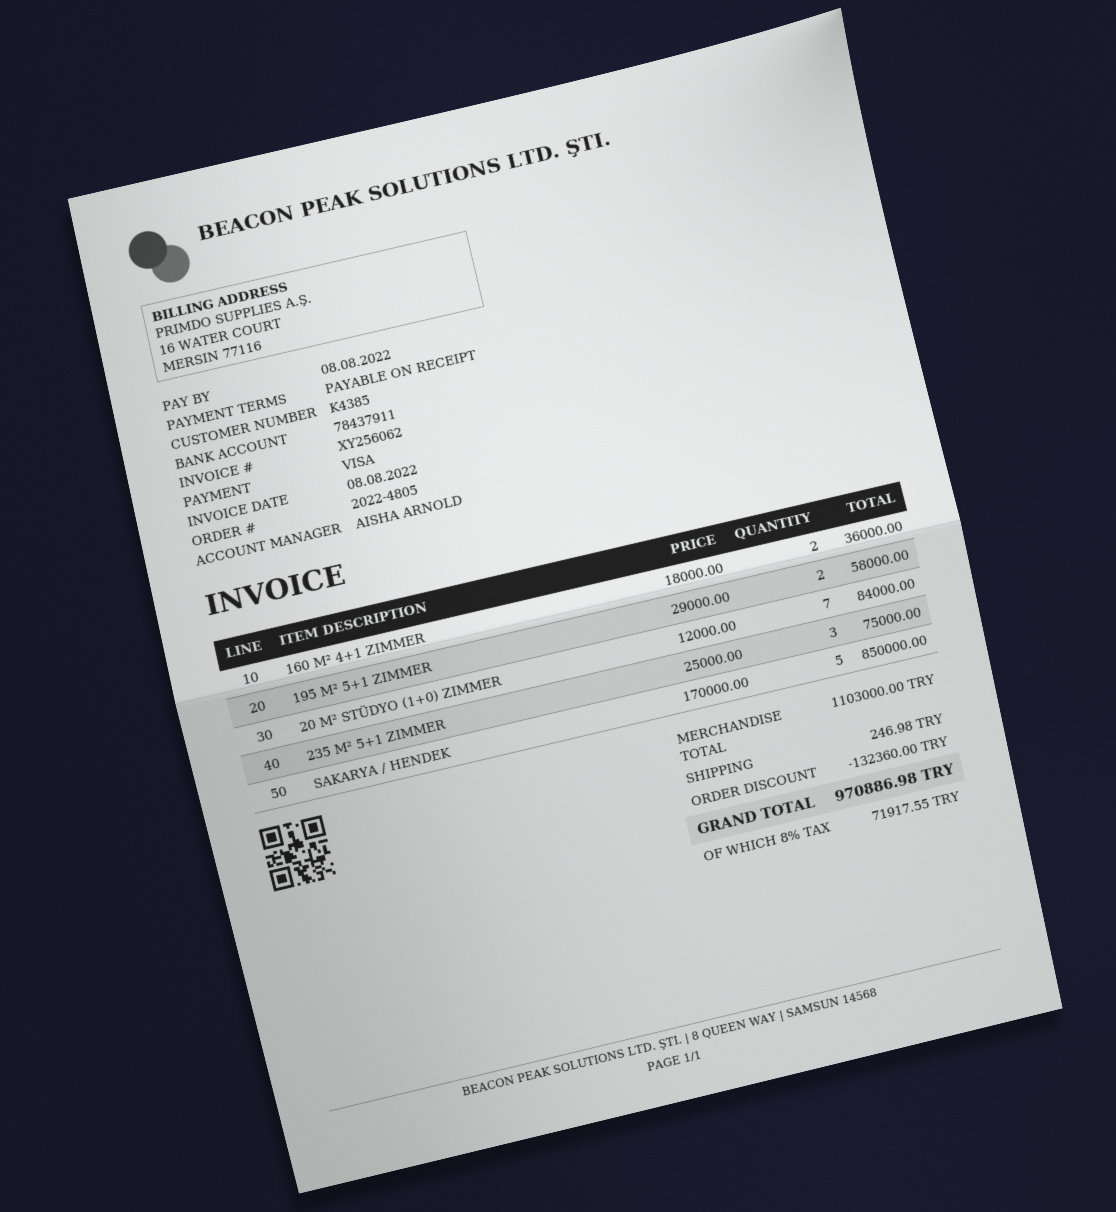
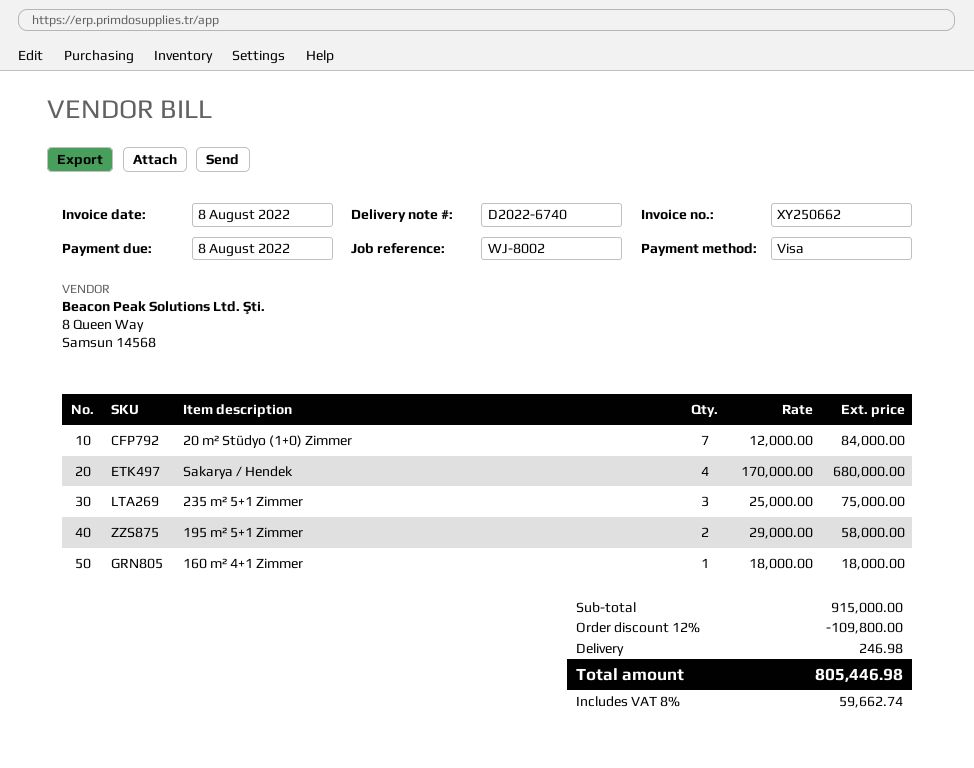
invoice number: XY256062 -> XY250662
160 M² 4+1 ZIMMER: 2 x 18000.00 = 36000.00 -> 1 x 18000.00 = 18000.00
SAKARYA / HENDEK: 5 x 170000.00 = 850000.00 -> 4 x 170000.00 = 680000.00
subtotal: 1103000.00 -> 915000.00
discount: 132360.00 -> 109800.00
tax: 8% = 71917.55 -> 8% = 59662.74
total: 970886.98 -> 805446.98

